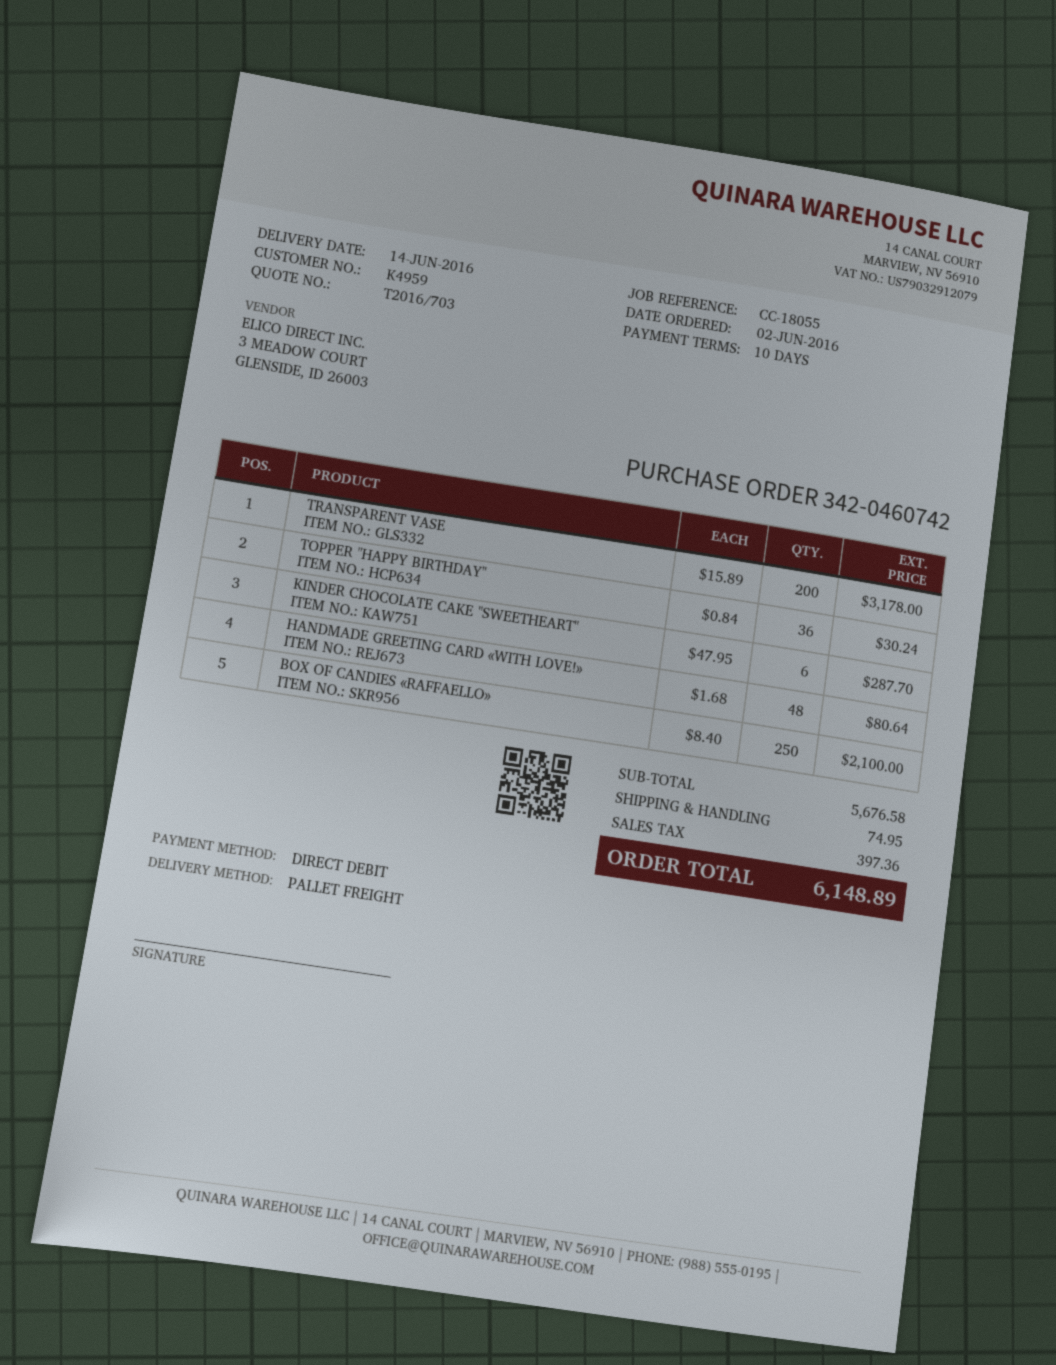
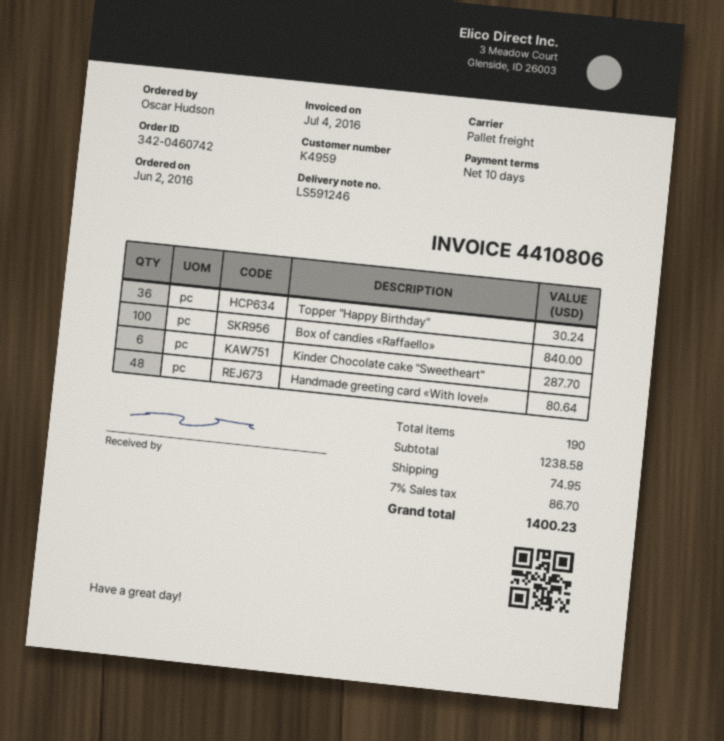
TRANSPARENT VASE: 200 for 3178.00 -> none
BOX OF CANDIES «RAFFAELLO»: 250 for 2100.00 -> 100 for 840.00
subtotal: 5676.58 -> 1238.58
tax: 397.36 -> 86.70
total: 6148.89 -> 1400.23

